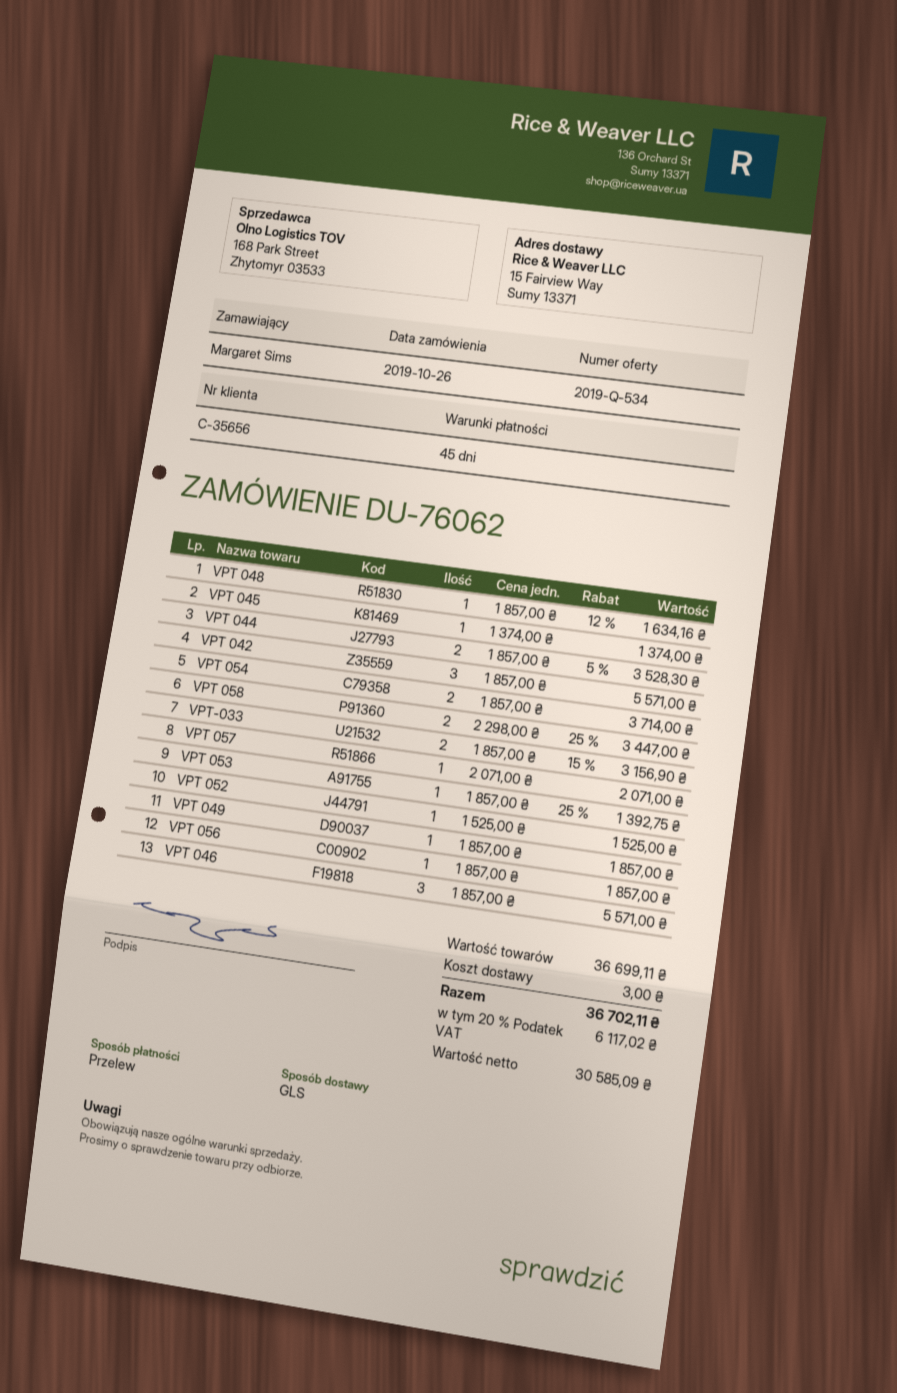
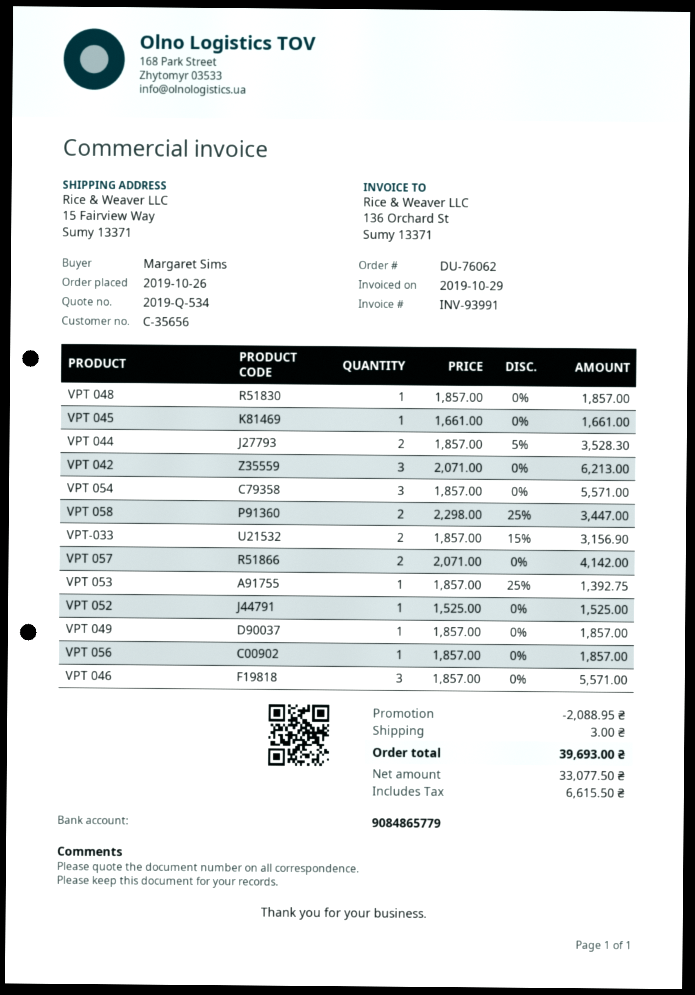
VPT 048: 1 x 1857.00 - 12% = 1634.16 -> 1 x 1857.00 = 1857.00
VPT 045: 1 x 1374.00 = 1374.00 -> 1 x 1661.00 = 1661.00
VPT 042: 3 x 1857.00 = 5571.00 -> 3 x 2071.00 = 6213.00
VPT 054: 2 x 1857.00 = 3714.00 -> 3 x 1857.00 = 5571.00
VPT 057: 1 x 2071.00 = 2071.00 -> 2 x 2071.00 = 4142.00
discount: none -> 2088.95
net: 30585.09 -> 33077.50
tax: 6117.02 -> 6615.50
total: 36702.11 -> 39693.00

